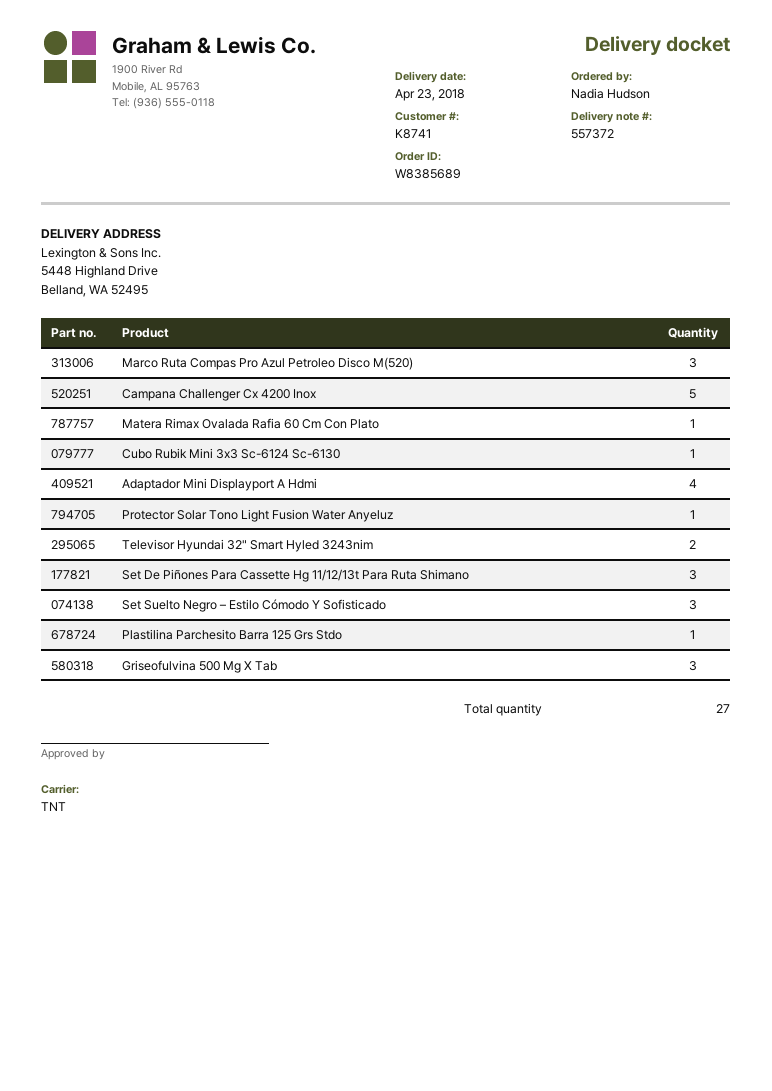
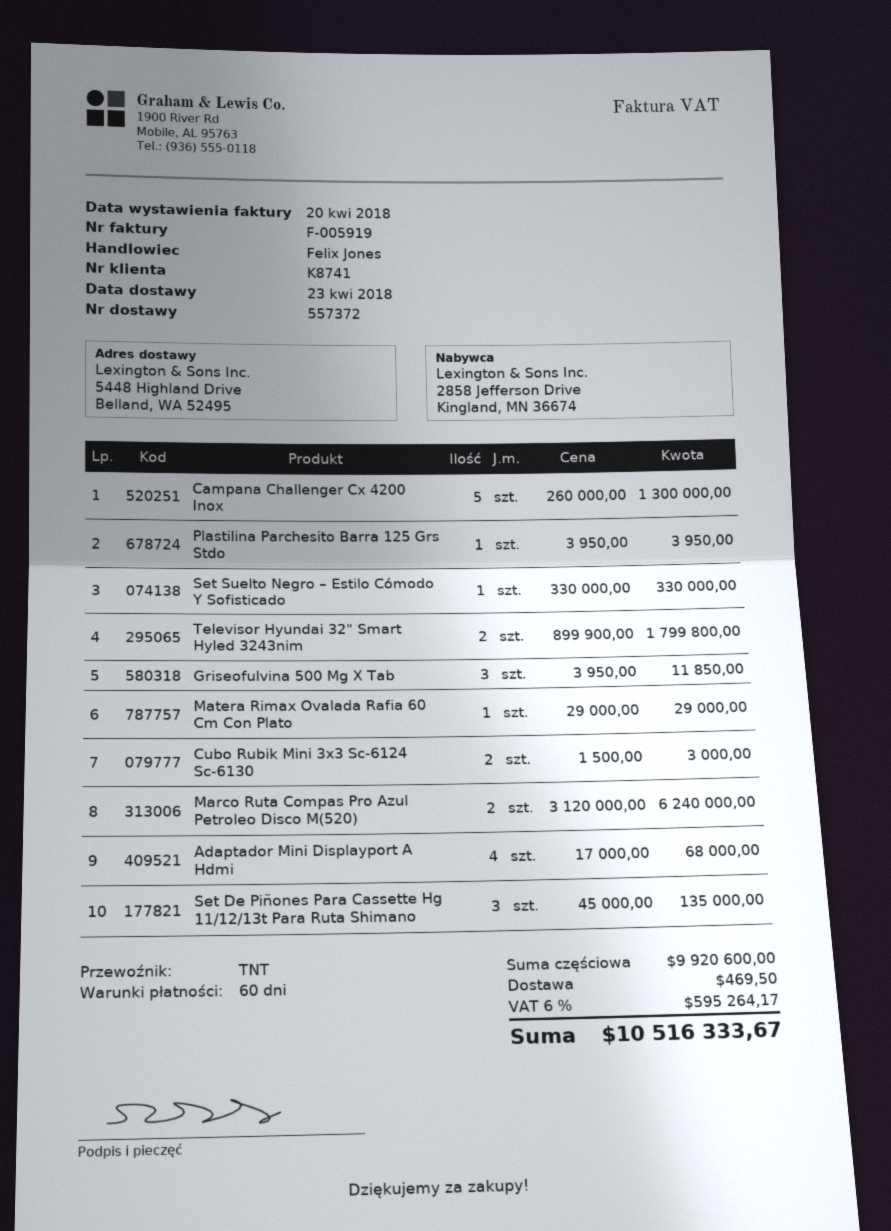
Marco Ruta Compas Pro Azul Petroleo Disco M(520): 3 -> 2
Cubo Rubik Mini 3x3 Sc-6124 Sc-6130: 1 -> 2
Protector Solar Tono Light Fusion Water Anyeluz: 1 -> none
Set Suelto Negro – Estilo Cómodo Y Sofisticado: 3 -> 1

